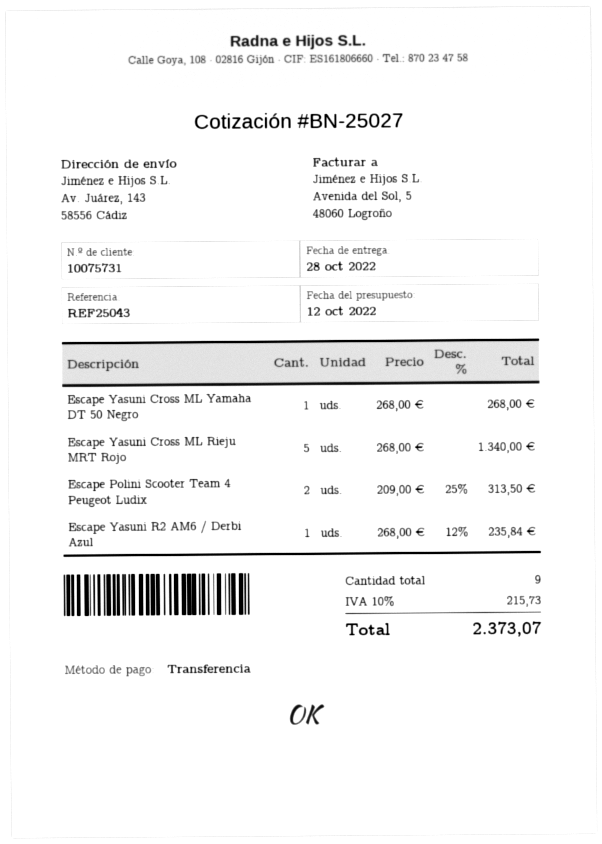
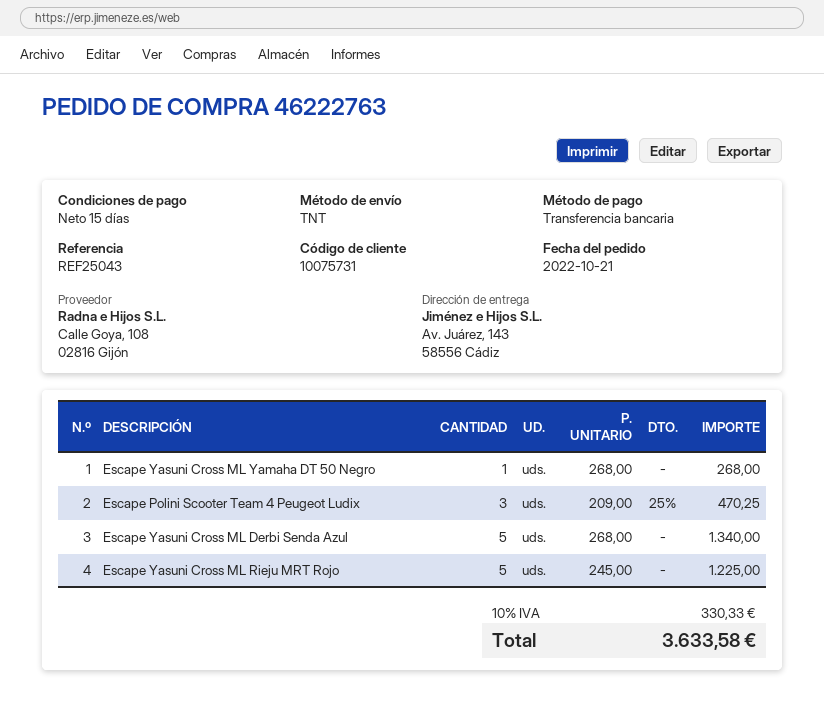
Escape Yasuni Cross ML Rieju MRT Rojo: 5 x 268.00 = 1340.00 -> 5 x 245.00 = 1225.00
Escape Polini Scooter Team 4 Peugeot Ludix: 2 x 209.00 - 25% = 313.50 -> 3 x 209.00 - 25% = 470.25
Escape Yasuni R2 AM6 / Derbi Azul: 1 x 268.00 - 12% = 235.84 -> none
Escape Yasuni Cross ML Derbi Senda Azul: none -> 5 x 268.00 = 1340.00
tax: 10% = 215.73 -> 10% = 330.33
total: 2373.07 -> 3633.58

